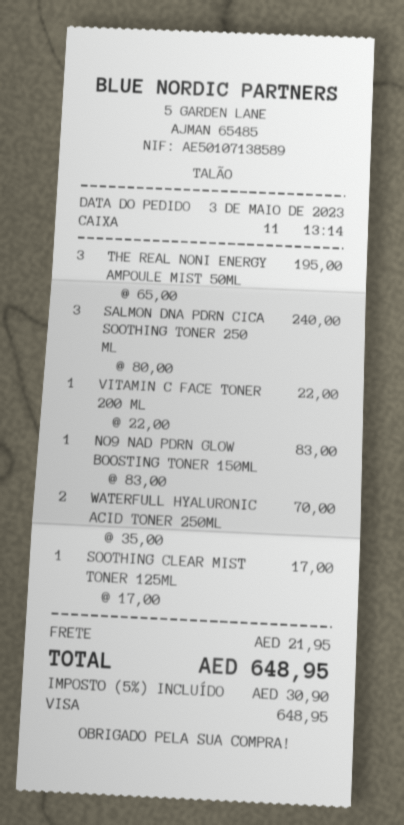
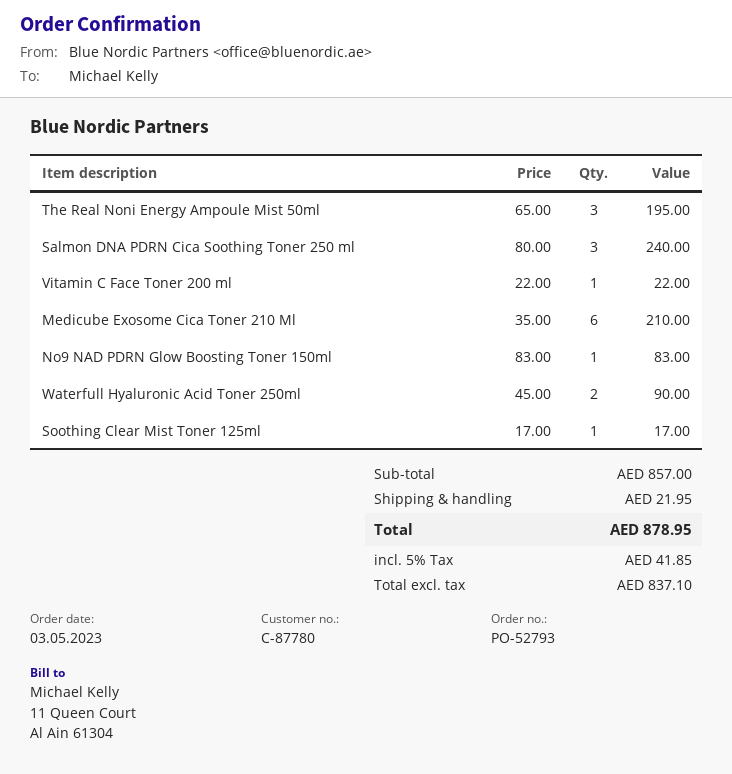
WATERFULL HYALURONIC ACID TONER 250ML: 2 x 35.00 = 70.00 -> 2 x 45.00 = 90.00
Medicube Exosome Cica Toner 210 Ml: none -> 6 x 35.00 = 210.00
tax: 5% = 30.90 -> 5% = 41.85
total: 648.95 -> 878.95

